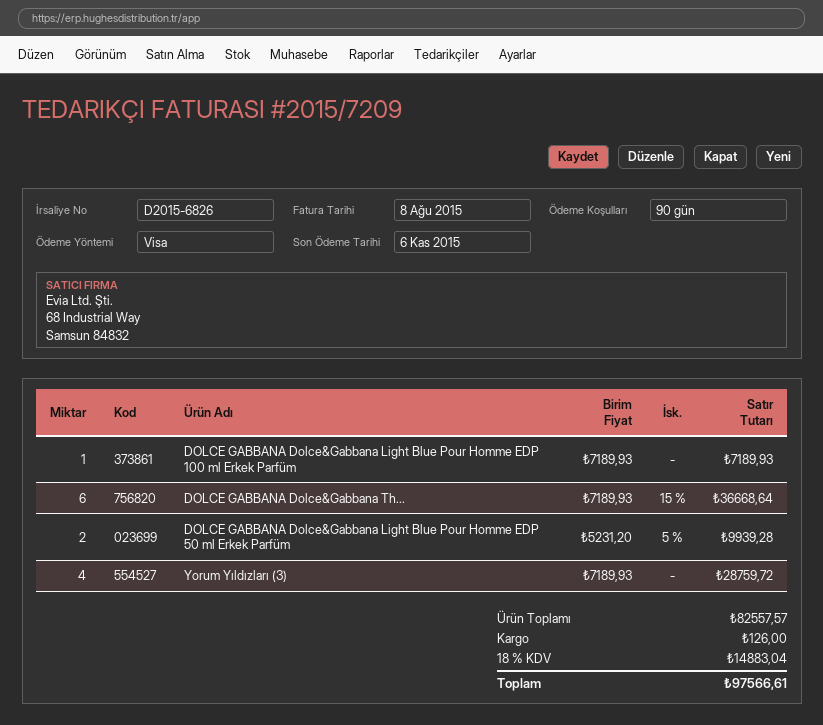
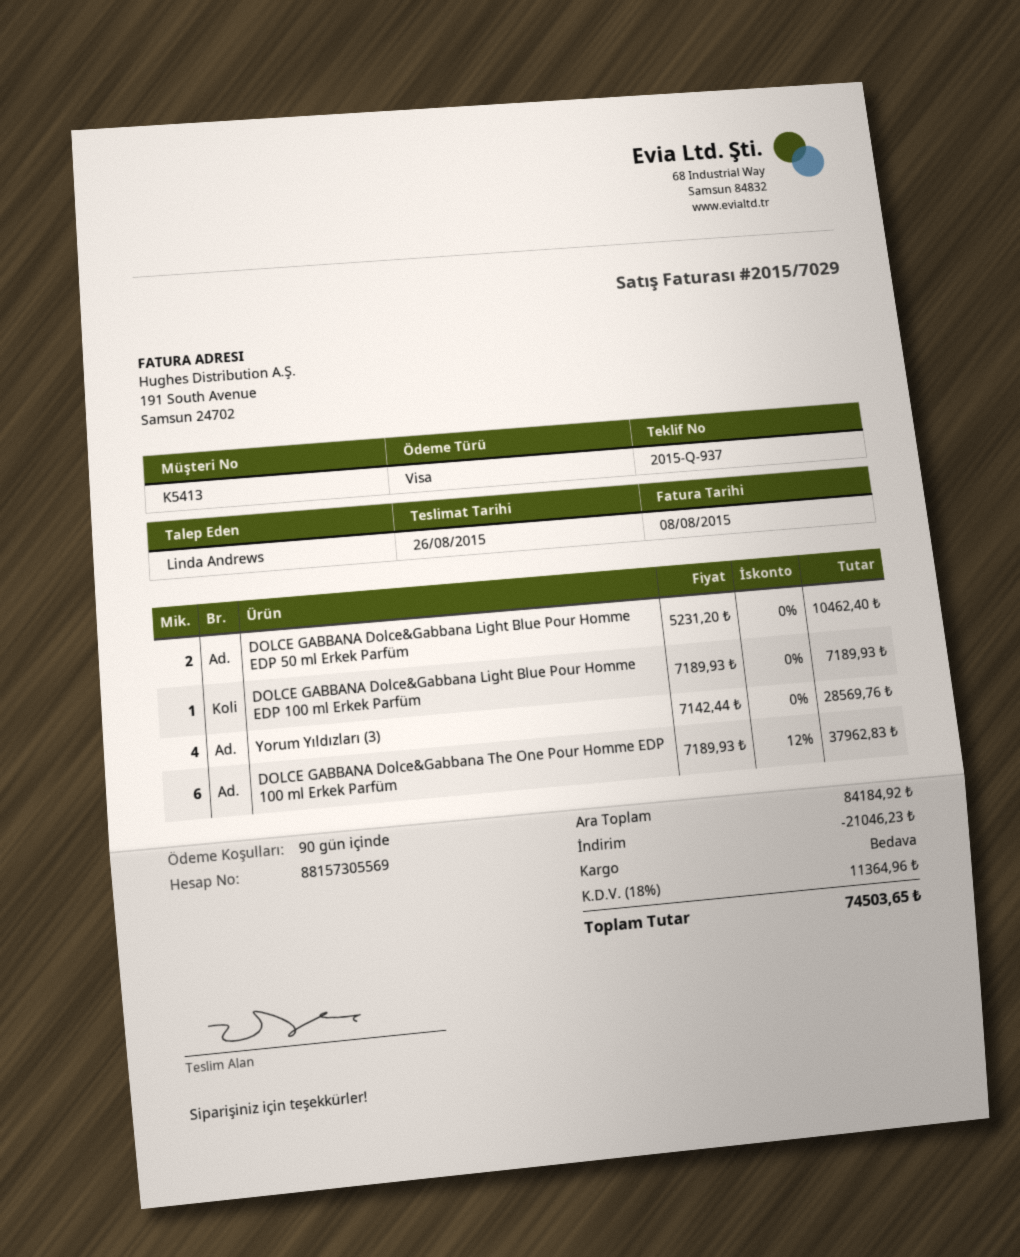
invoice number: 2015/7209 -> 2015/7029
DOLCE GABBANA Dolce&Gabbana Th...: 6 x 7189.93 - 15% = 36668.64 -> 6 x 7189.93 - 12% = 37962.83
DOLCE GABBANA Dolce&Gabbana Light Blue Pour Homme EDP 50 ml Erkek Parfüm: 2 x 5231.20 - 5% = 9939.28 -> 2 x 5231.20 = 10462.40
Yorum Yıldızları (3): 4 x 7189.93 = 28759.72 -> 4 x 7142.44 = 28569.76
subtotal: 82557.57 -> 84184.92
discount: none -> 21046.23
shipping: 126.00 -> 0.00
tax: 18% = 14883.04 -> 18% = 11364.96
total: 97566.61 -> 74503.65

